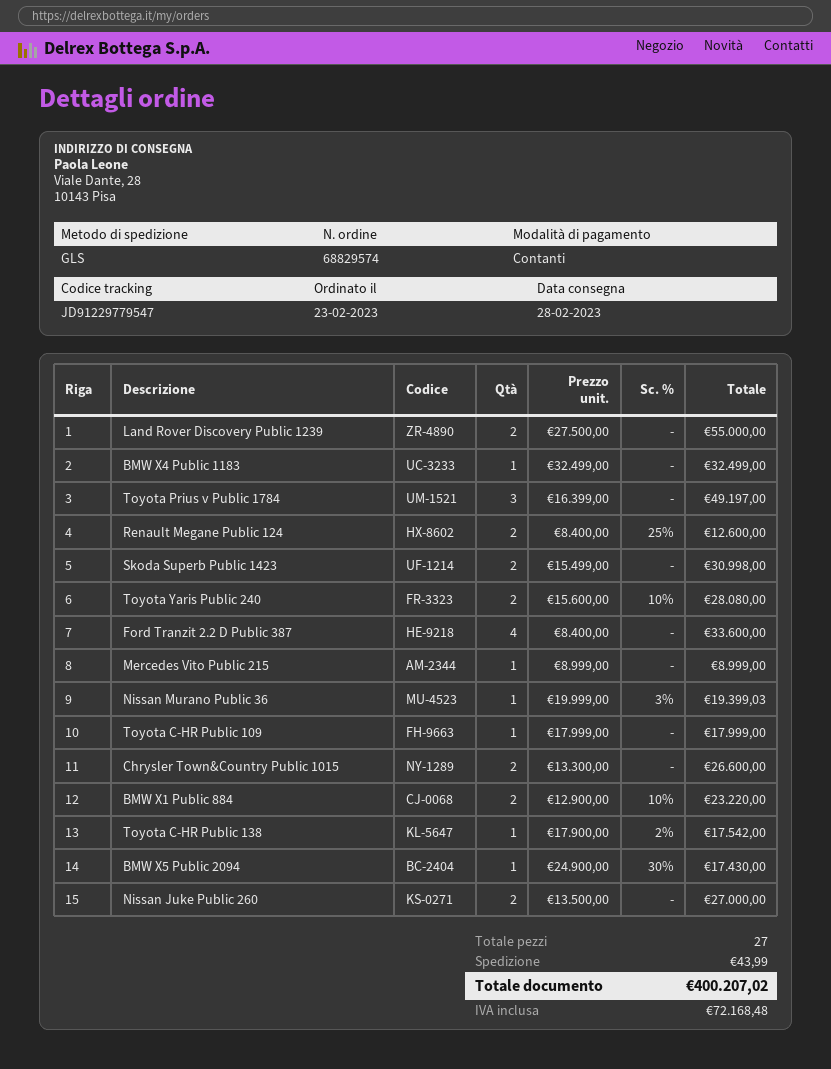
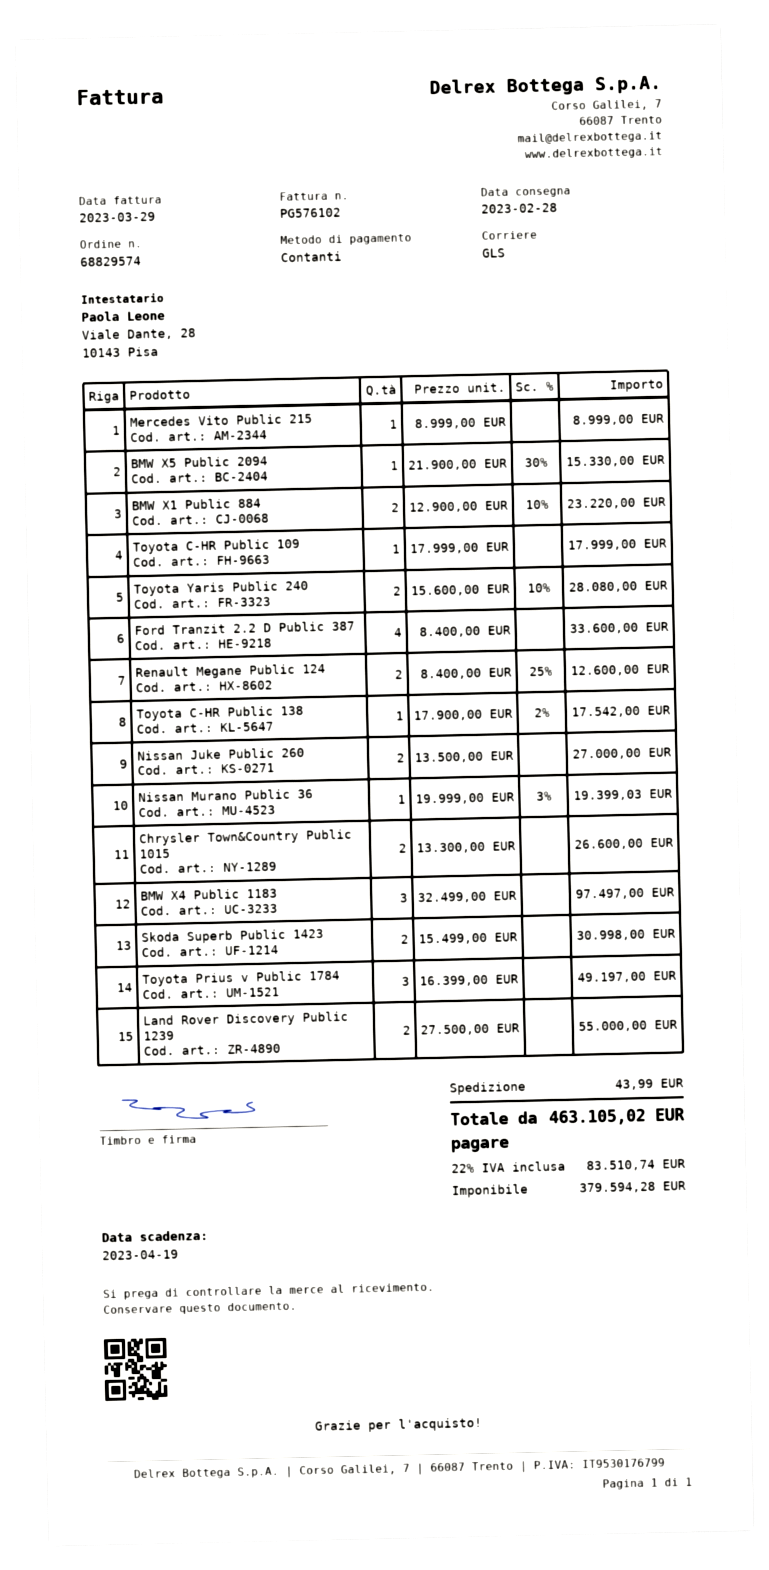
BMW X4 Public 1183: 1 x 32499.00 = 32499.00 -> 3 x 32499.00 = 97497.00
BMW X5 Public 2094: 1 x 24900.00 - 30% = 17430.00 -> 1 x 21900.00 - 30% = 15330.00
tax: 72168.48 -> 83510.74
total: 400207.02 -> 463105.02

